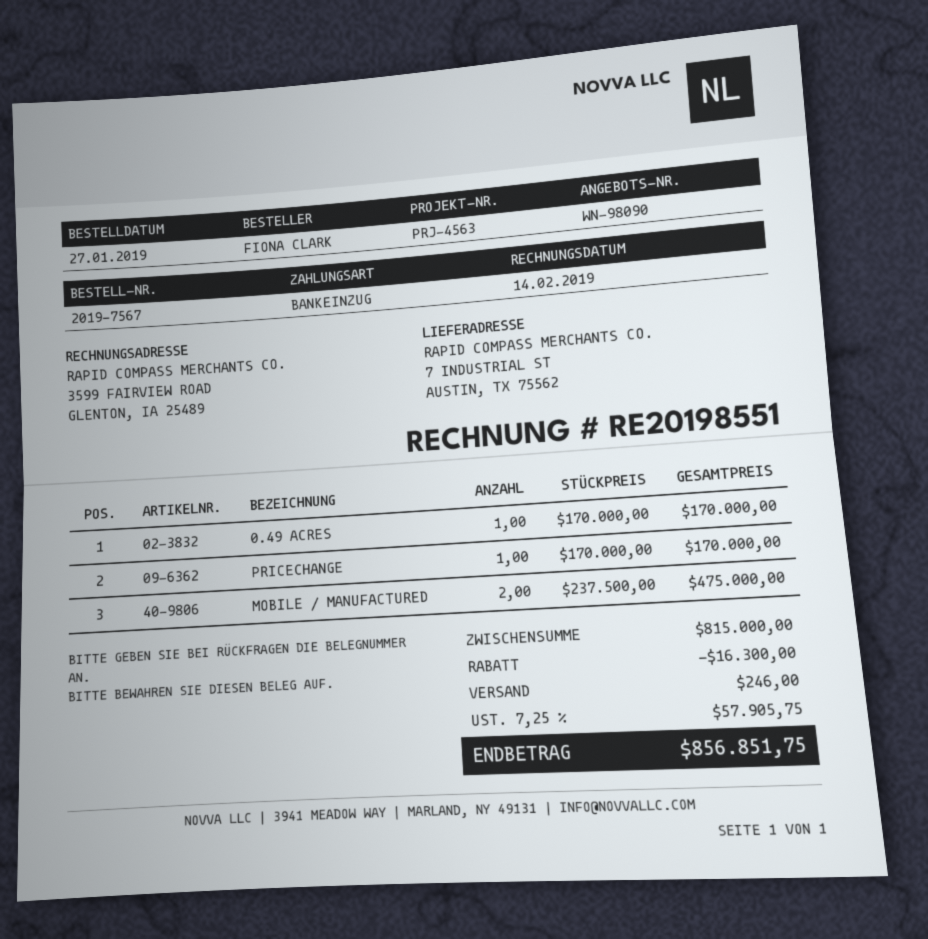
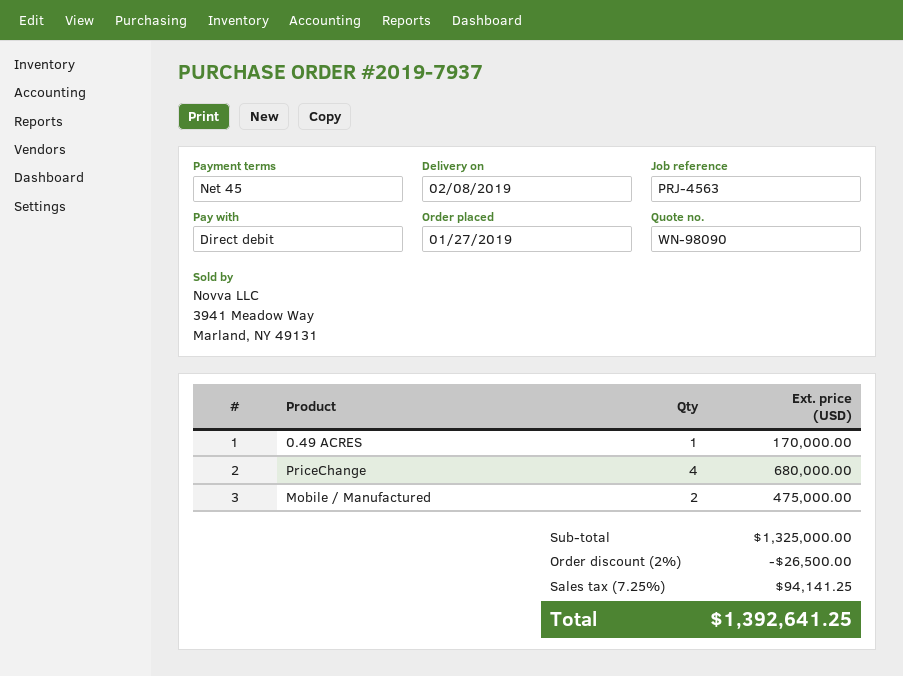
order number: 2019-7567 -> 2019-7937
PRICECHANGE: 1 for 170000.00 -> 4 for 680000.00
subtotal: 815000.00 -> 1325000.00
discount: 16300.00 -> 26500.00
shipping: 246.00 -> none
tax: 7.25% = 57905.75 -> 7.25% = 94141.25
total: 856851.75 -> 1392641.25

